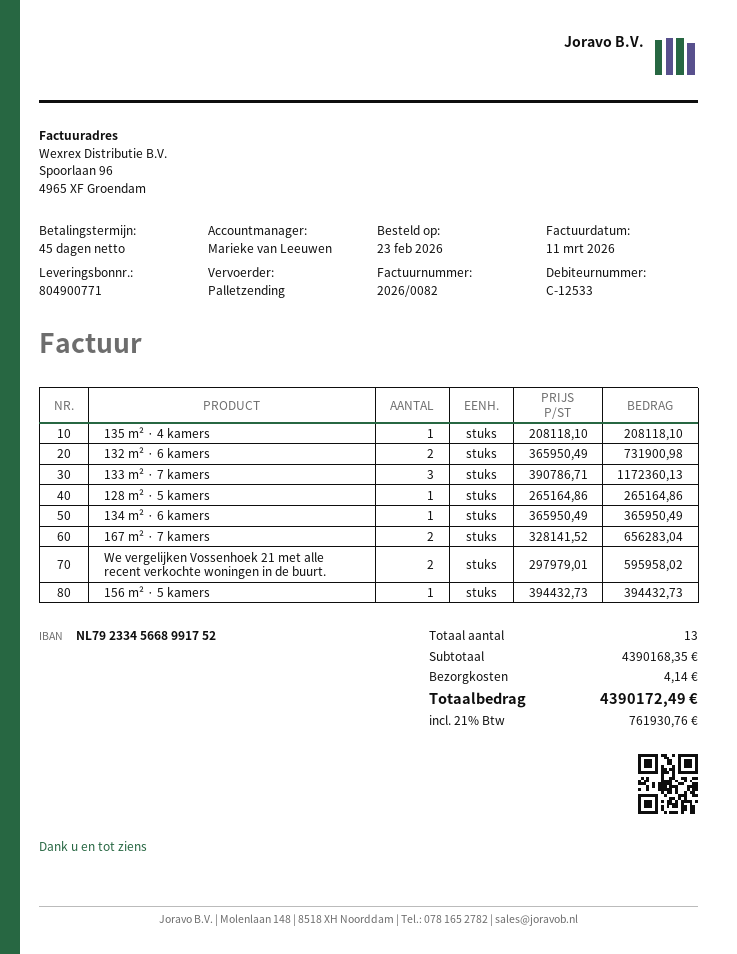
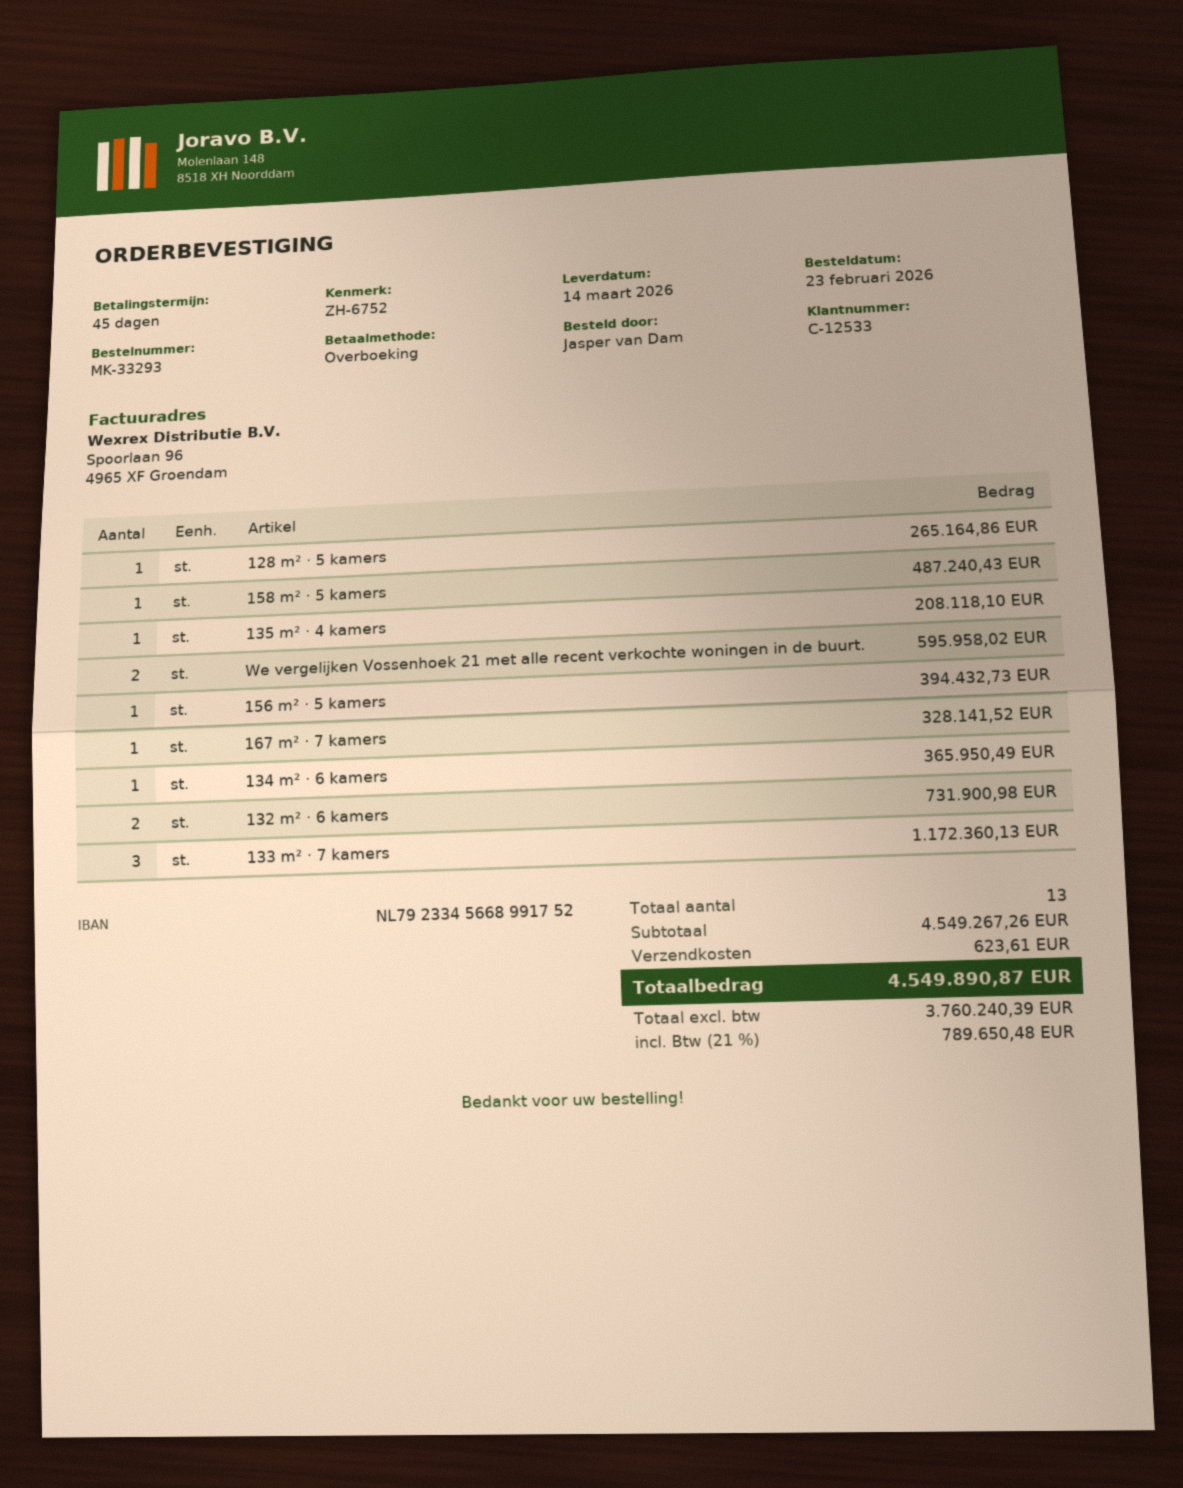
167 m² · 7 kamers: 2 for 656283.04 -> 1 for 328141.52
158 m² · 5 kamers: none -> 1 for 487240.43
subtotal: 4390168.35 -> 4549267.26
shipping: 4.14 -> 623.61
tax: 21% = 761930.76 -> 21% = 789650.48
total: 4390172.49 -> 4549890.87

